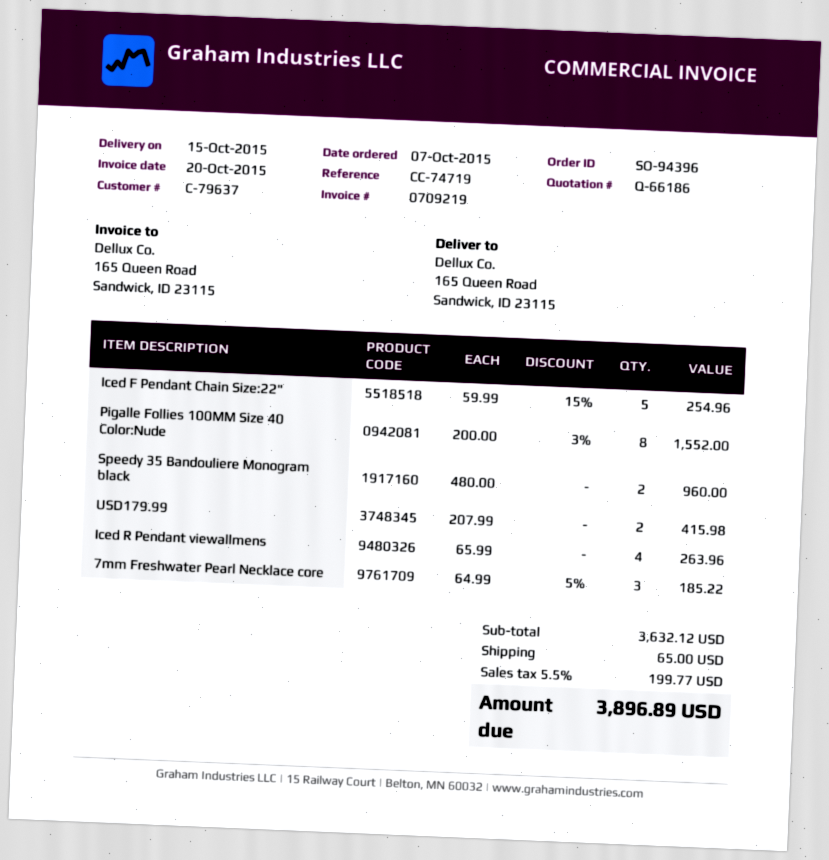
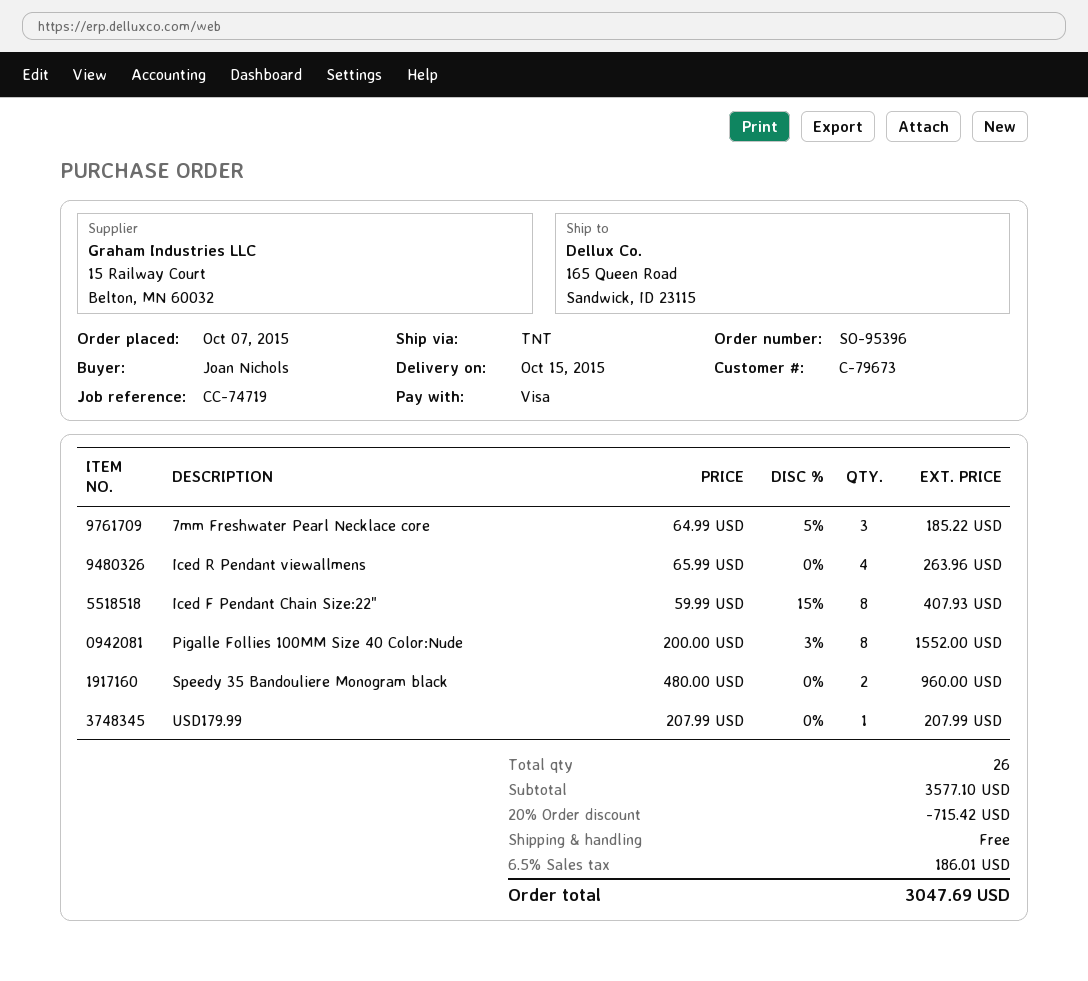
order number: SO-94396 -> SO-95396
customer number: C-79637 -> C-79673
Iced F Pendant Chain Size:22": 5 x 59.99 - 15% = 254.96 -> 8 x 59.99 - 15% = 407.93
USD179.99: 2 x 207.99 = 415.98 -> 1 x 207.99 = 207.99
subtotal: 3632.12 -> 3577.10
discount: none -> 20% = 715.42
shipping: 65.00 -> 0.00
tax: 5.5% = 199.77 -> 6.5% = 186.01
total: 3896.89 -> 3047.69

